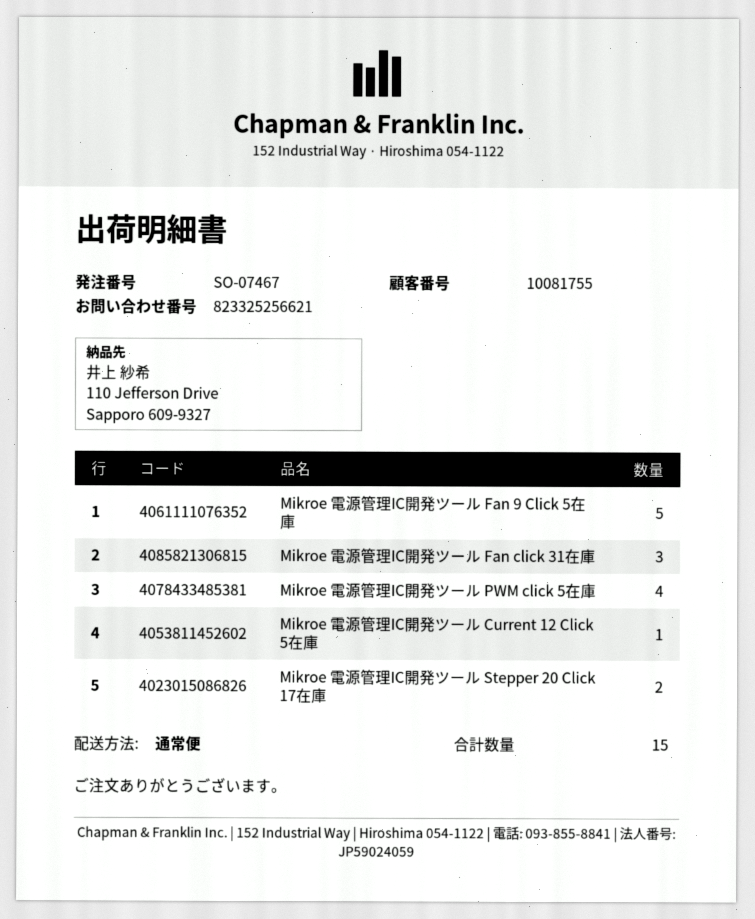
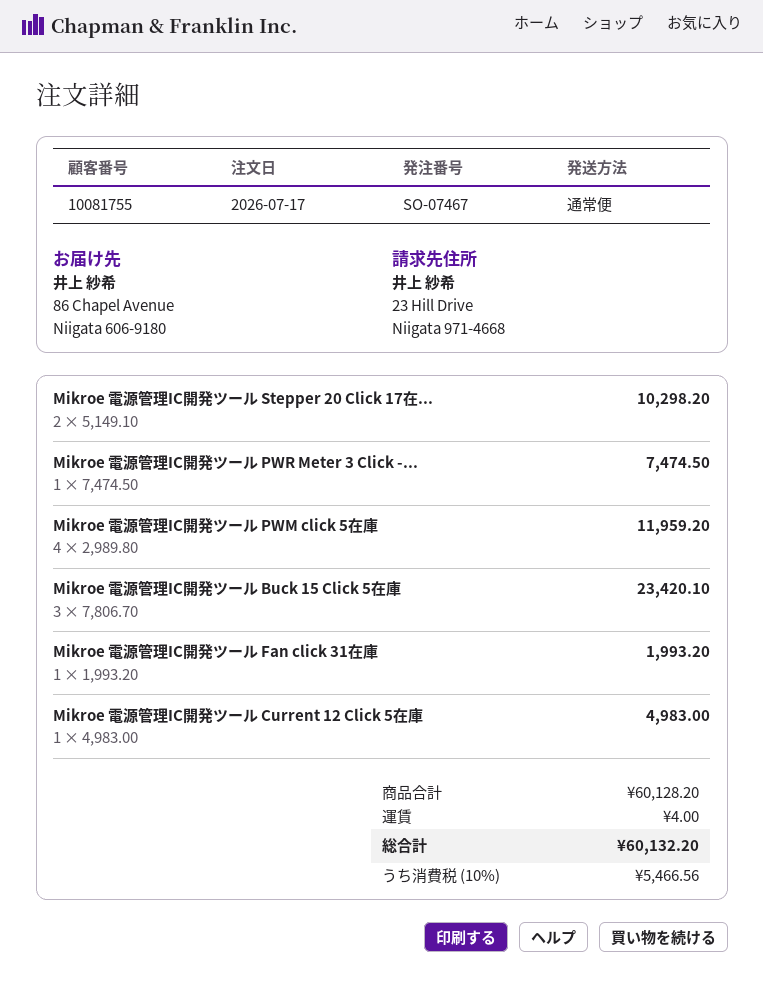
ship to: 110 Jefferson Drive, Sapporo 609-9327 -> 86 Chapel Avenue, Niigata 606-9180
Mikroe 電源管理IC開発ツール Fan 9 Click 5在庫: 5 -> none
Mikroe 電源管理IC開発ツール Fan click 31在庫: 3 -> 1
Mikroe 電源管理IC開発ツール PWR Meter 3 Click -...: none -> 1
Mikroe 電源管理IC開発ツール Buck 15 Click 5在庫: none -> 3

